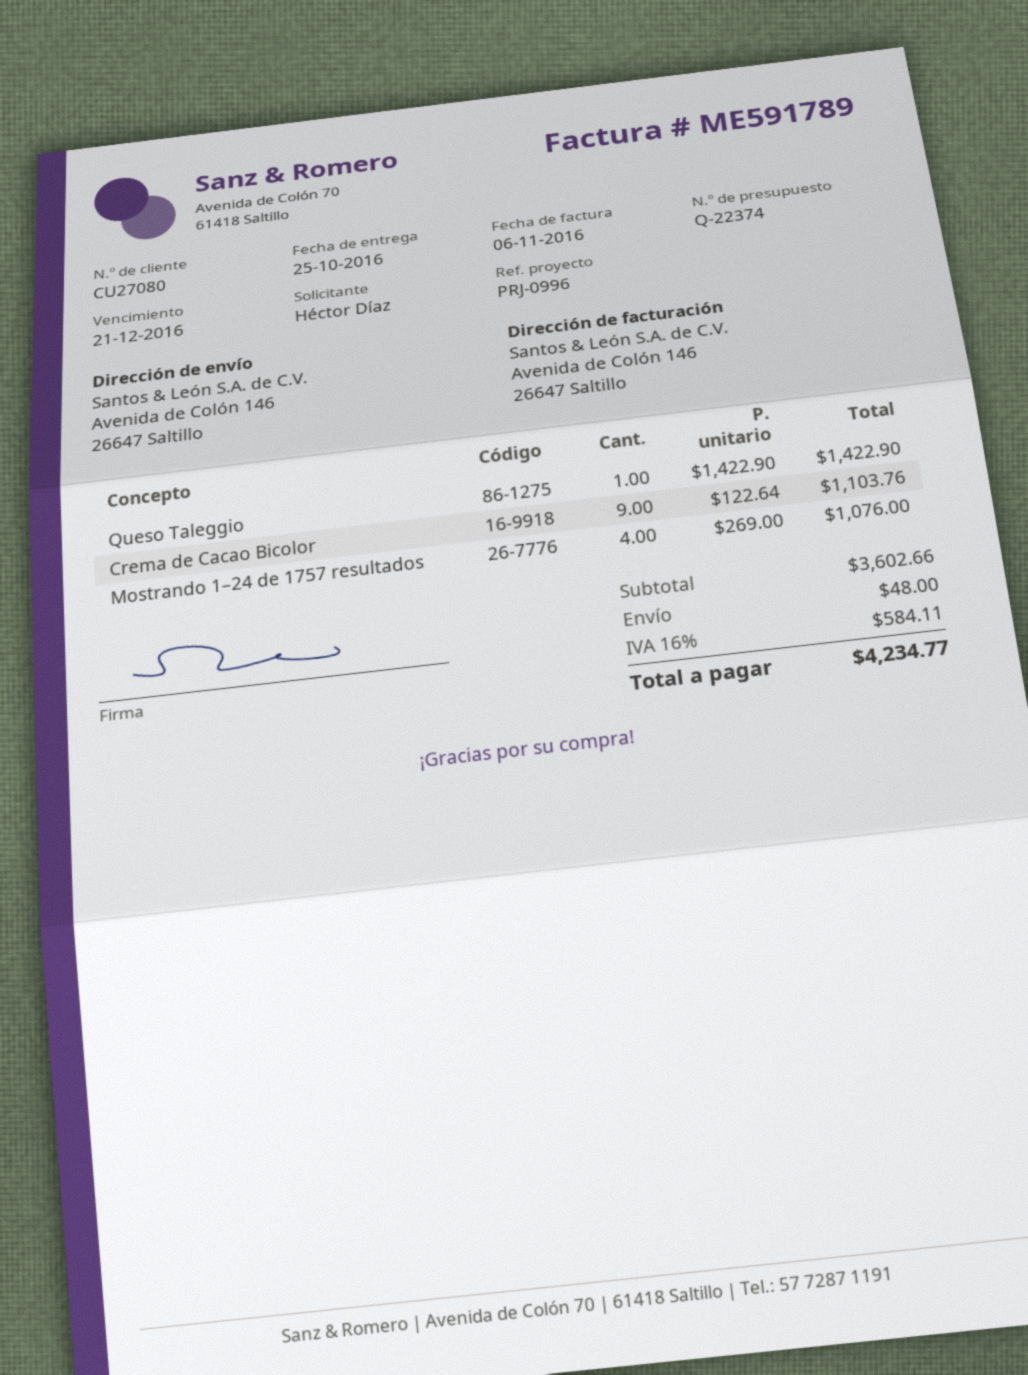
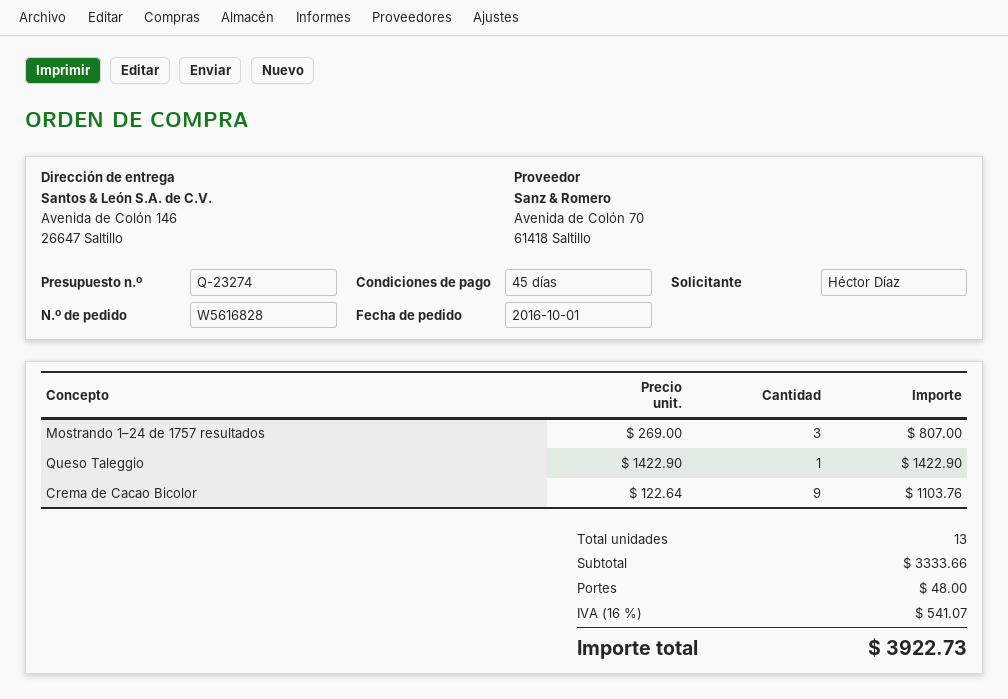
quote number: Q-22374 -> Q-23274
Mostrando 1–24 de 1757 resultados: 4 x 269.00 = 1076.00 -> 3 x 269.00 = 807.00
subtotal: 3602.66 -> 3333.66
tax: 16% = 584.11 -> 16% = 541.07
total: 4234.77 -> 3922.73

